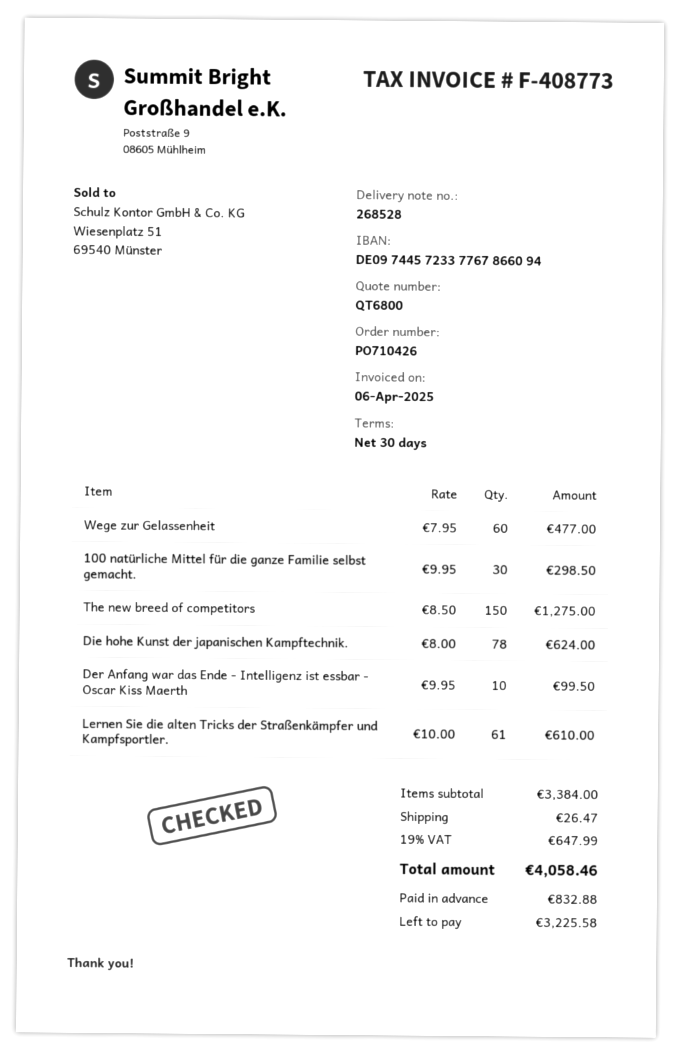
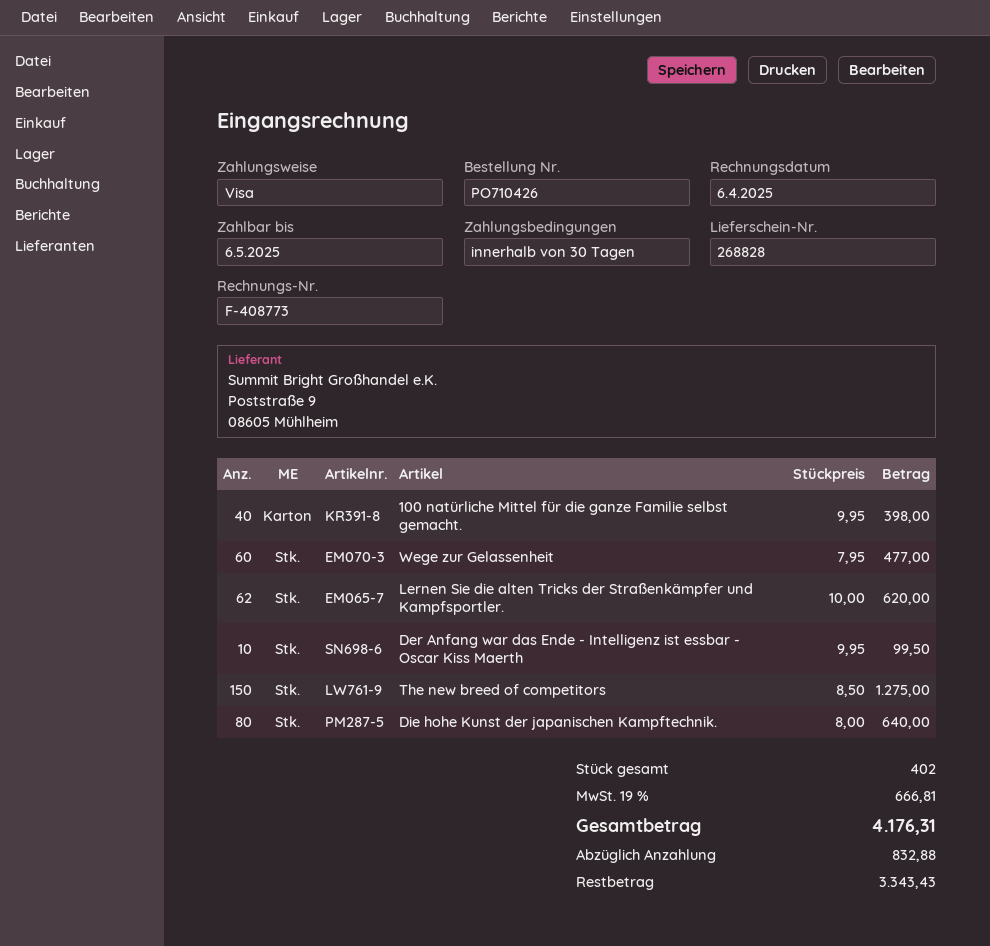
delivery note number: 268528 -> 268828
100 natürliche Mittel für die ganze Familie selbst gemacht.: 30 x 9.95 = 298.50 -> 40 x 9.95 = 398.00
Die hohe Kunst der japanischen Kampftechnik.: 78 x 8.00 = 624.00 -> 80 x 8.00 = 640.00
Lernen Sie die alten Tricks der Straßenkämpfer und Kampfsportler.: 61 x 10.00 = 610.00 -> 62 x 10.00 = 620.00
shipping: 26.47 -> none
tax: 19% = 647.99 -> 19% = 666.81
total: 4058.46 -> 4176.31
balance: 3225.58 -> 3343.43

